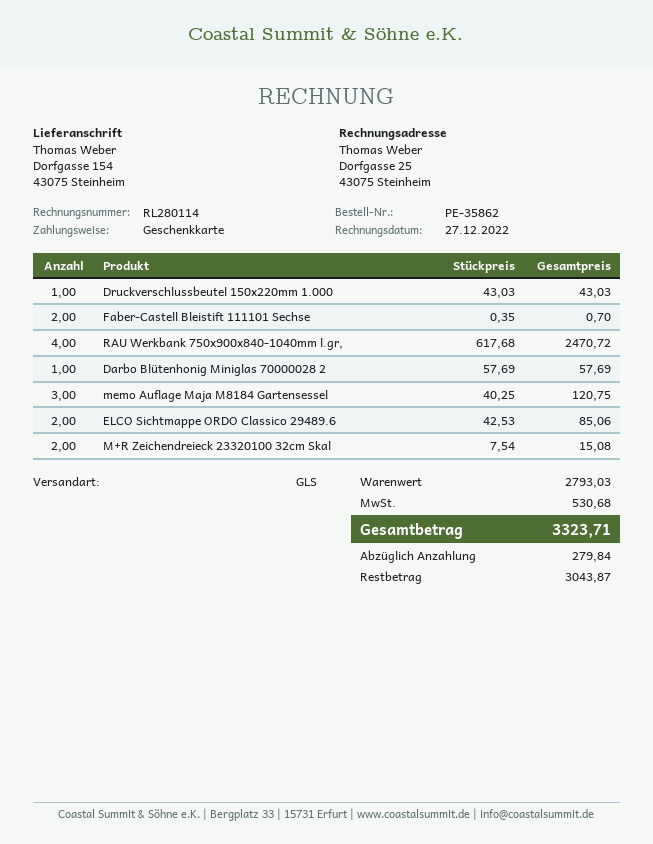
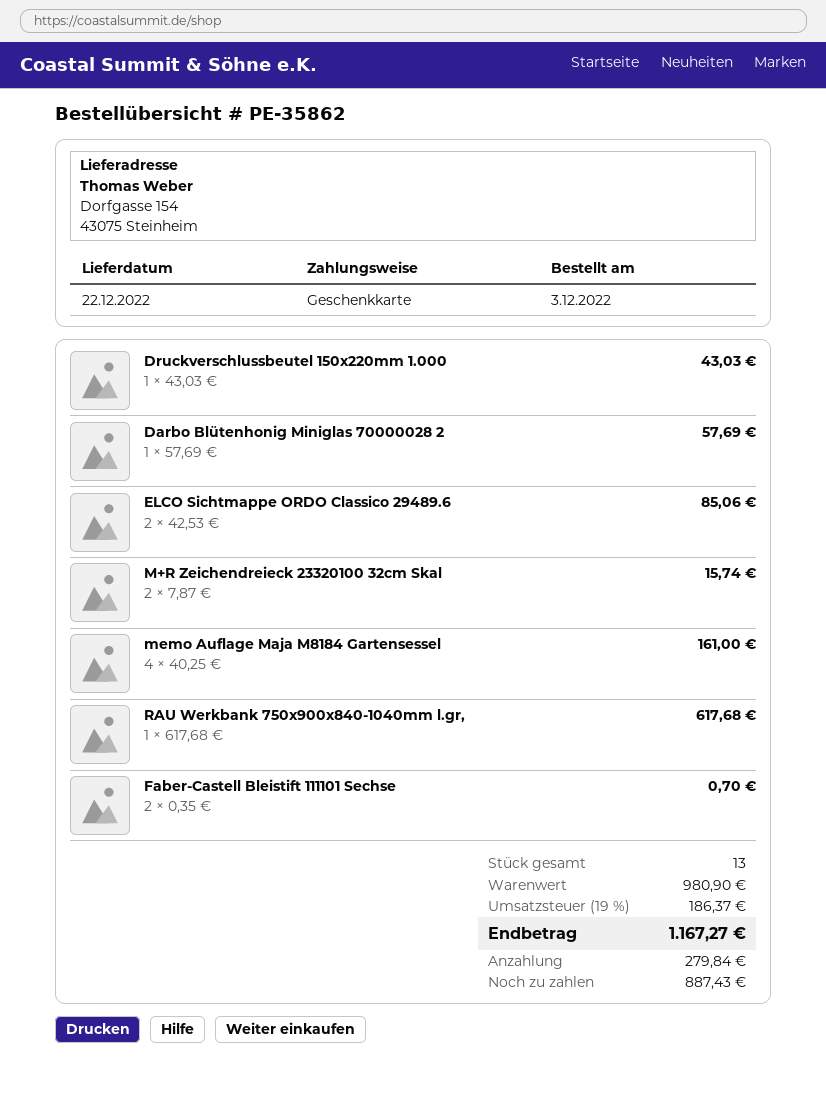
RAU Werkbank 750x900x840-1040mm l.gr,: 4 x 617.68 = 2470.72 -> 1 x 617.68 = 617.68
memo Auflage Maja M8184 Gartensessel: 3 x 40.25 = 120.75 -> 4 x 40.25 = 161.00
M+R Zeichendreieck 23320100 32cm Skal: 2 x 7.54 = 15.08 -> 2 x 7.87 = 15.74
subtotal: 2793.03 -> 980.90
tax: 530.68 -> 186.37
total: 3323.71 -> 1167.27
balance: 3043.87 -> 887.43

